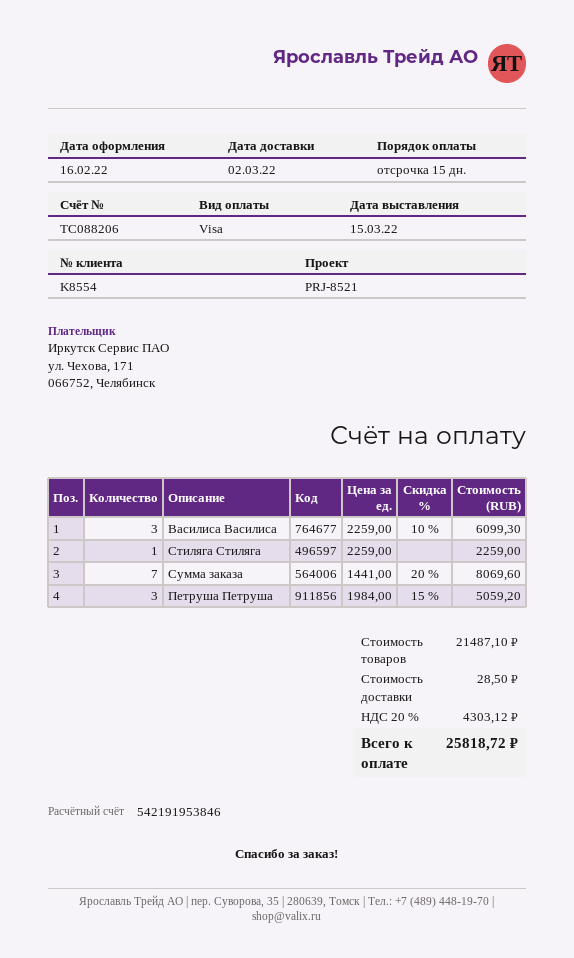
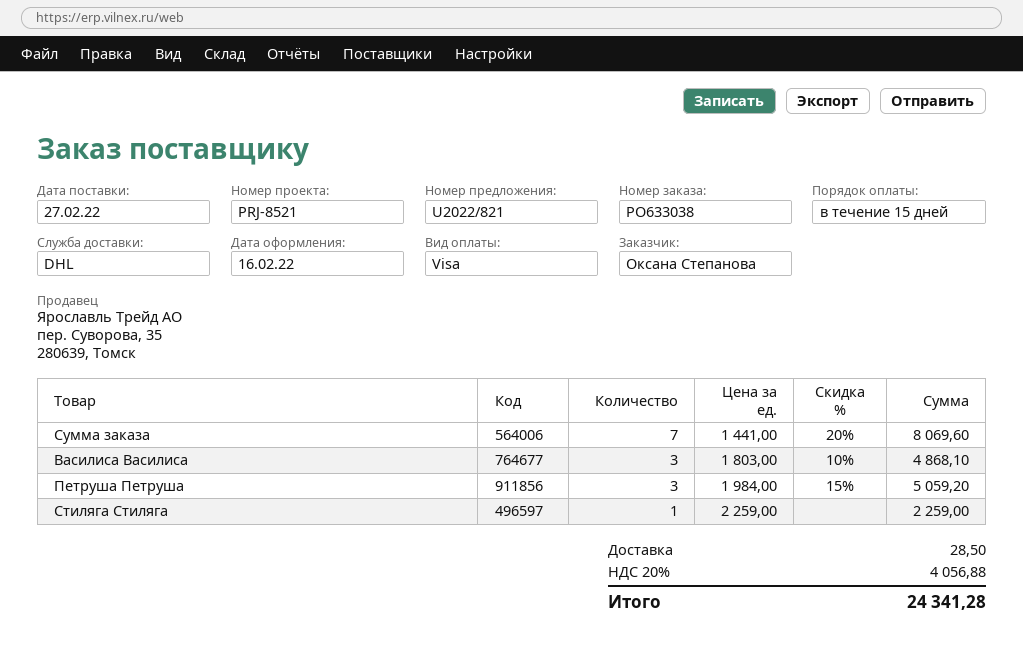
delivery date: 2022-03-02 -> 2022-02-27
Василиса Василиса: 3 x 2259.00 - 10% = 6099.30 -> 3 x 1803.00 - 10% = 4868.10
tax: 20% = 4303.12 -> 20% = 4056.88
total: 25818.72 -> 24341.28

